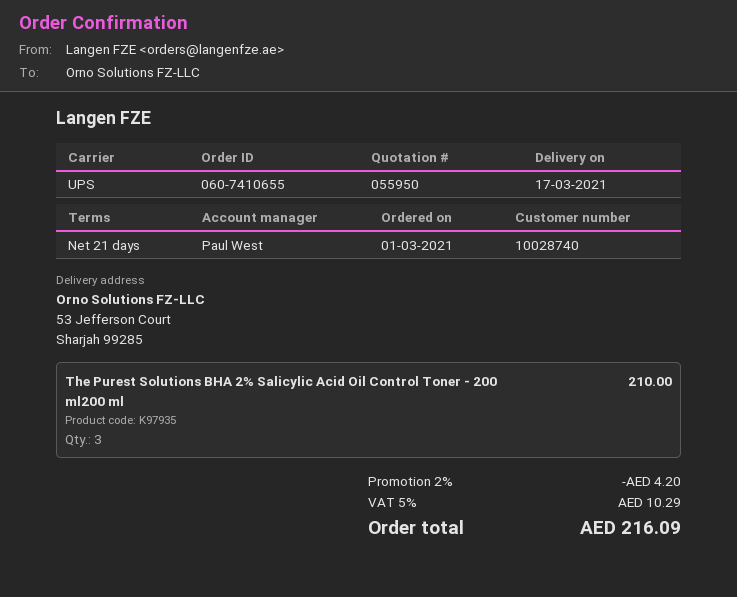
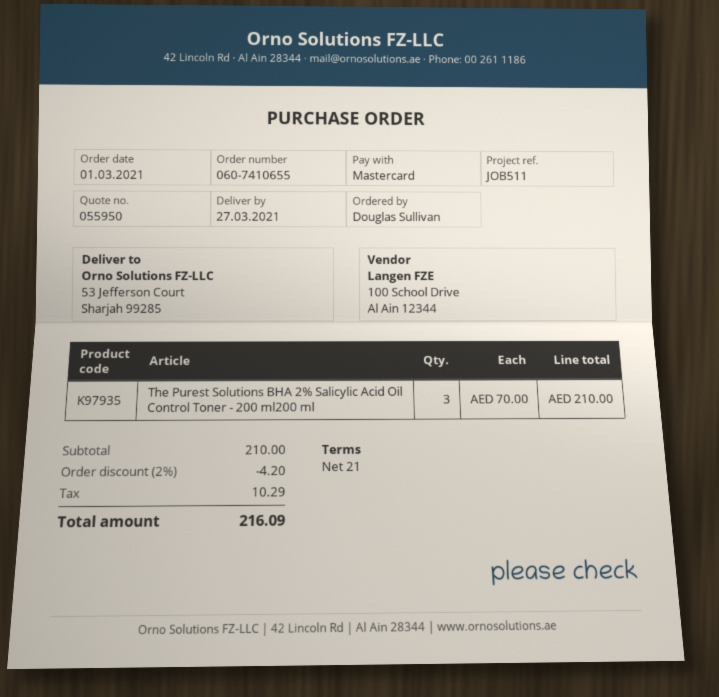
delivery date: 2021-03-17 -> 2021-03-27

